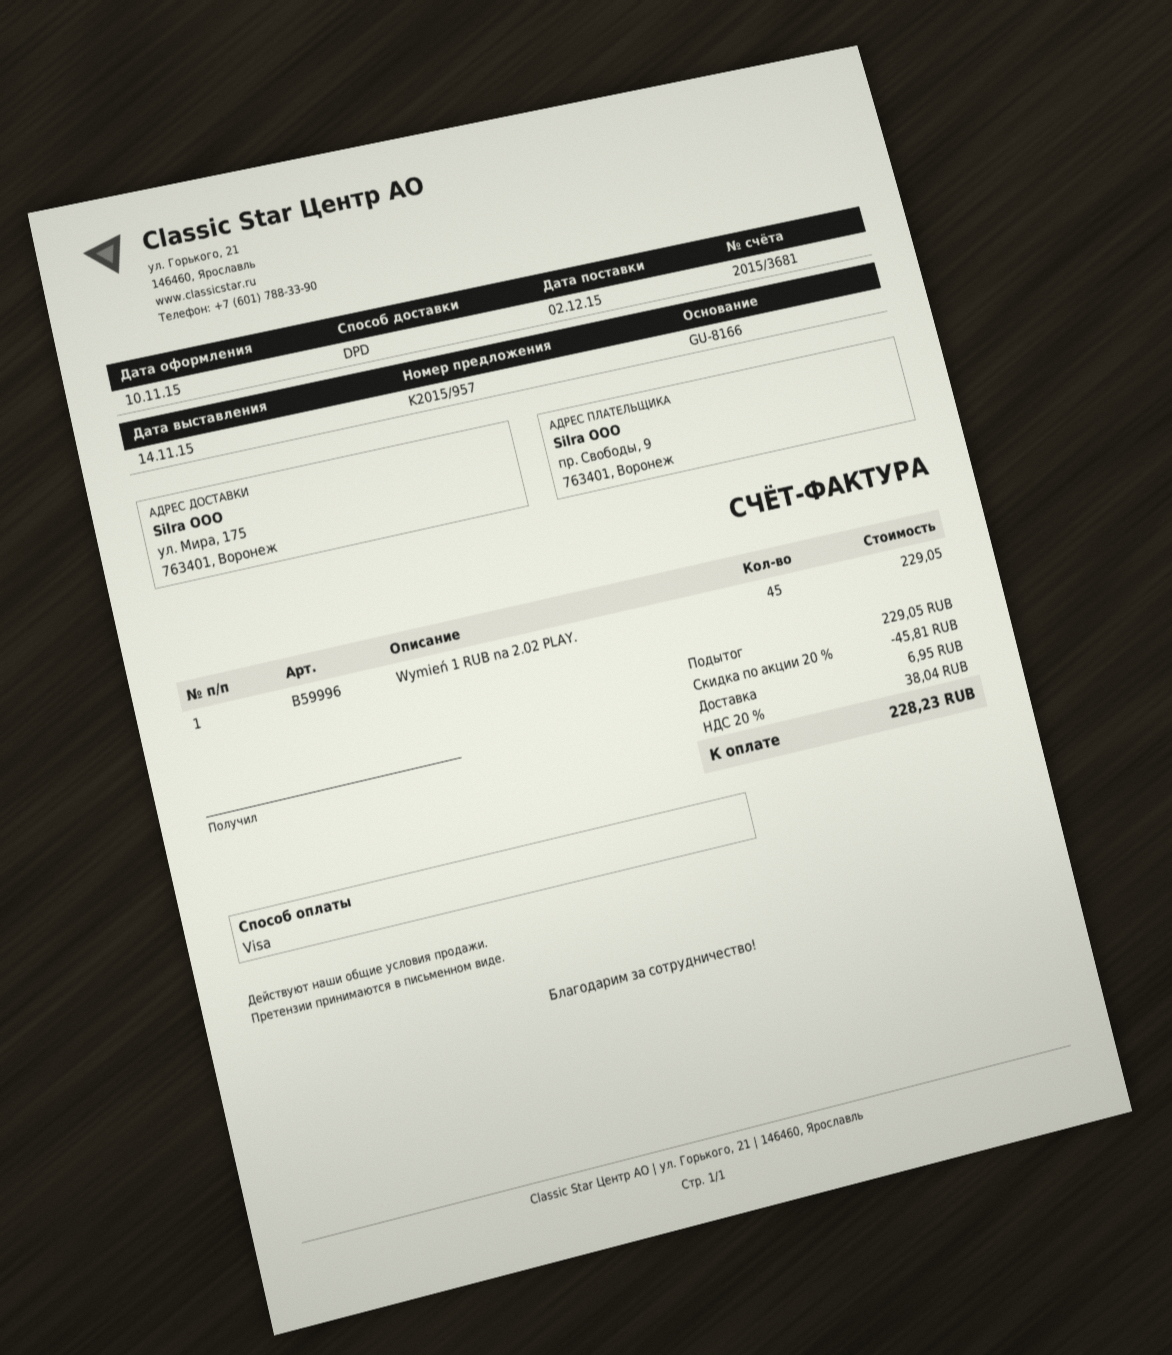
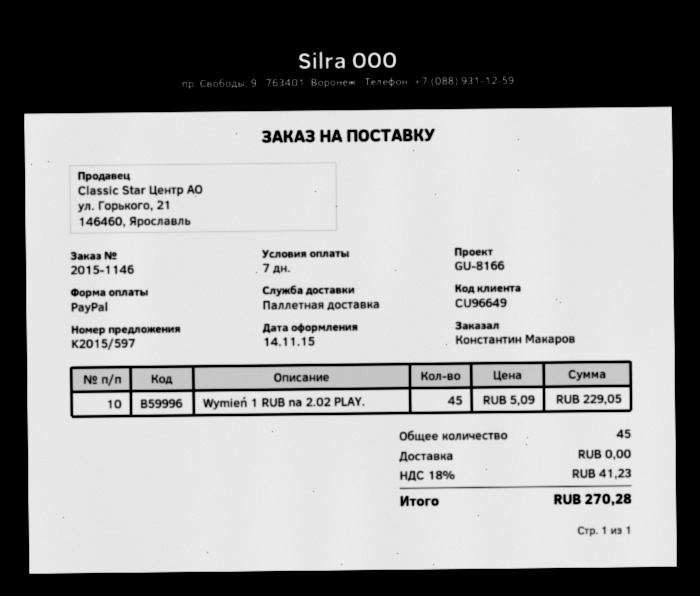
quote number: K2015/957 -> K2015/597
order date: 2015-11-10 -> 2015-11-14
payment method: Visa -> PayPal
shipping method: DPD -> pallet freight
discount: 20% = 45.81 -> none
shipping: 6.95 -> 0.00
tax: 20% = 38.04 -> 18% = 41.23
total: 228.23 -> 270.28

